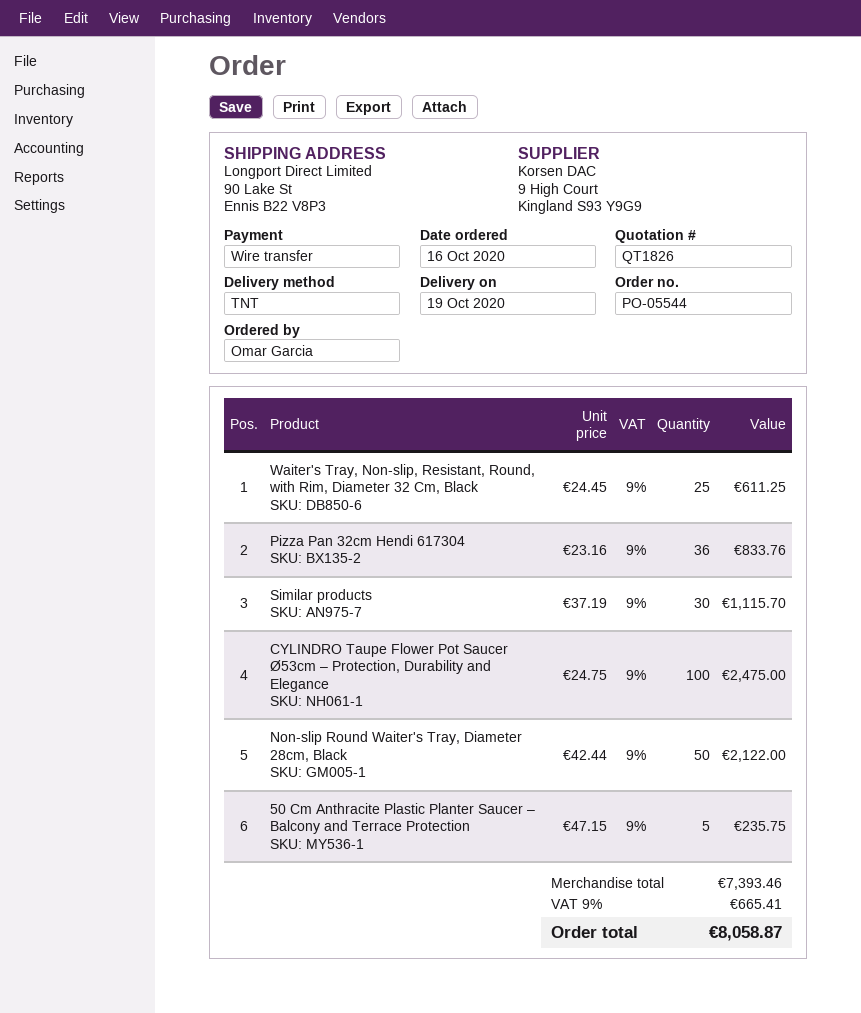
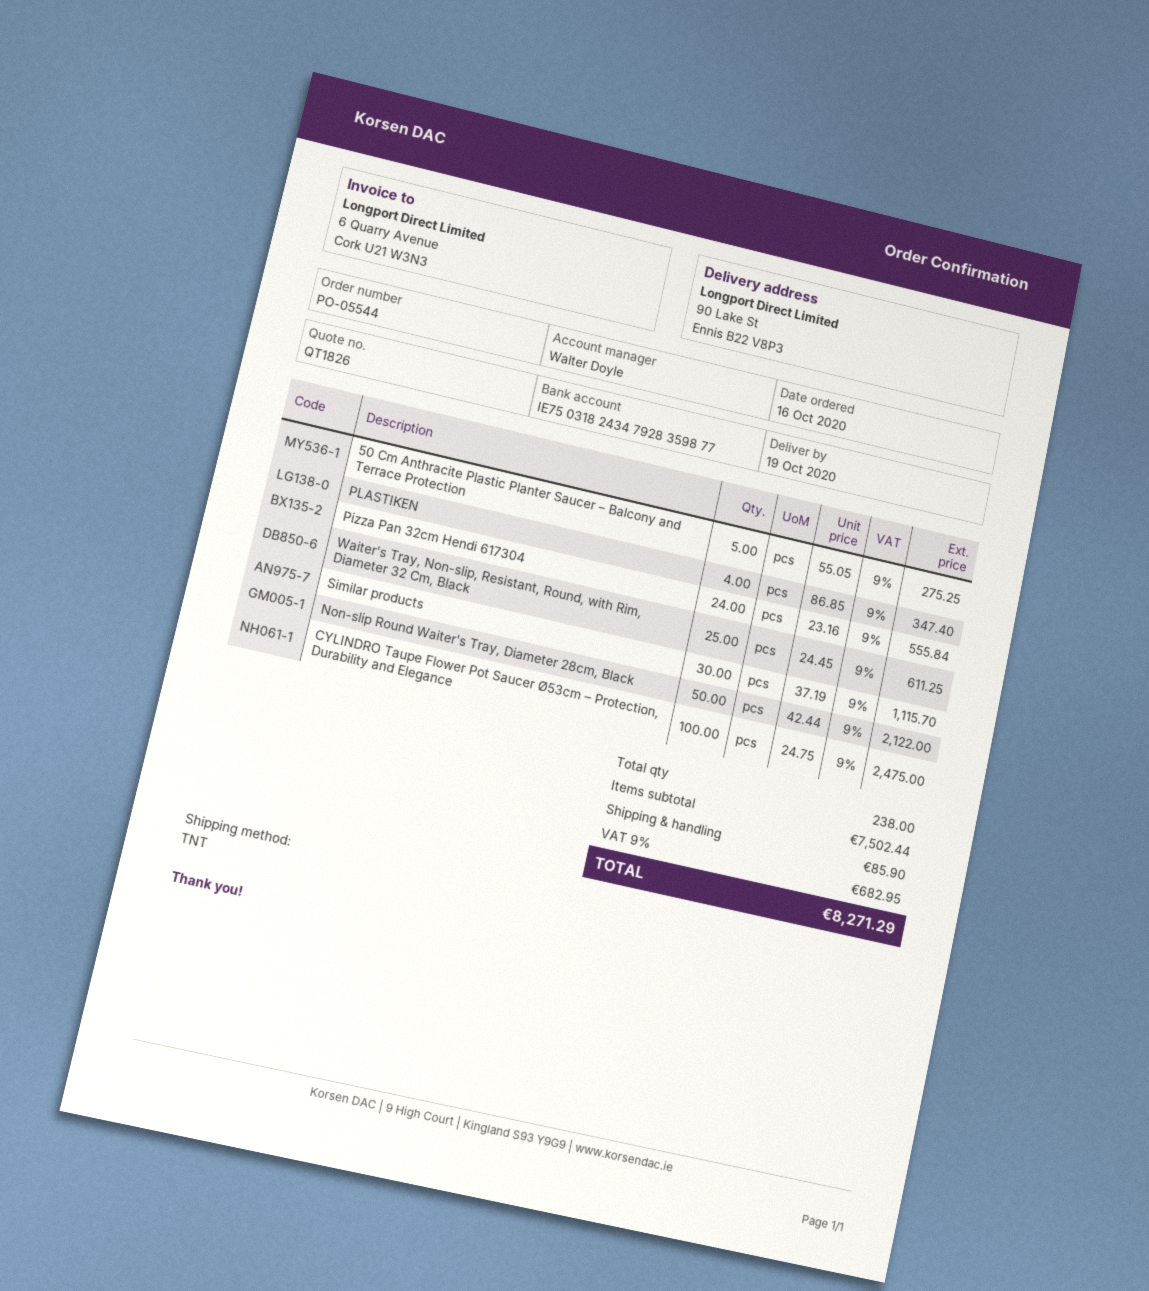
Pizza Pan 32cm Hendi 617304: 36 x 23.16 = 833.76 -> 24 x 23.16 = 555.84
50 Cm Anthracite Plastic Planter Saucer – Balcony and Terrace Protection: 5 x 47.15 = 235.75 -> 5 x 55.05 = 275.25
PLASTIKEN: none -> 4 x 86.85 = 347.40
subtotal: 7393.46 -> 7502.44
shipping: none -> 85.90
tax: 9% = 665.41 -> 9% = 682.95
total: 8058.87 -> 8271.29

